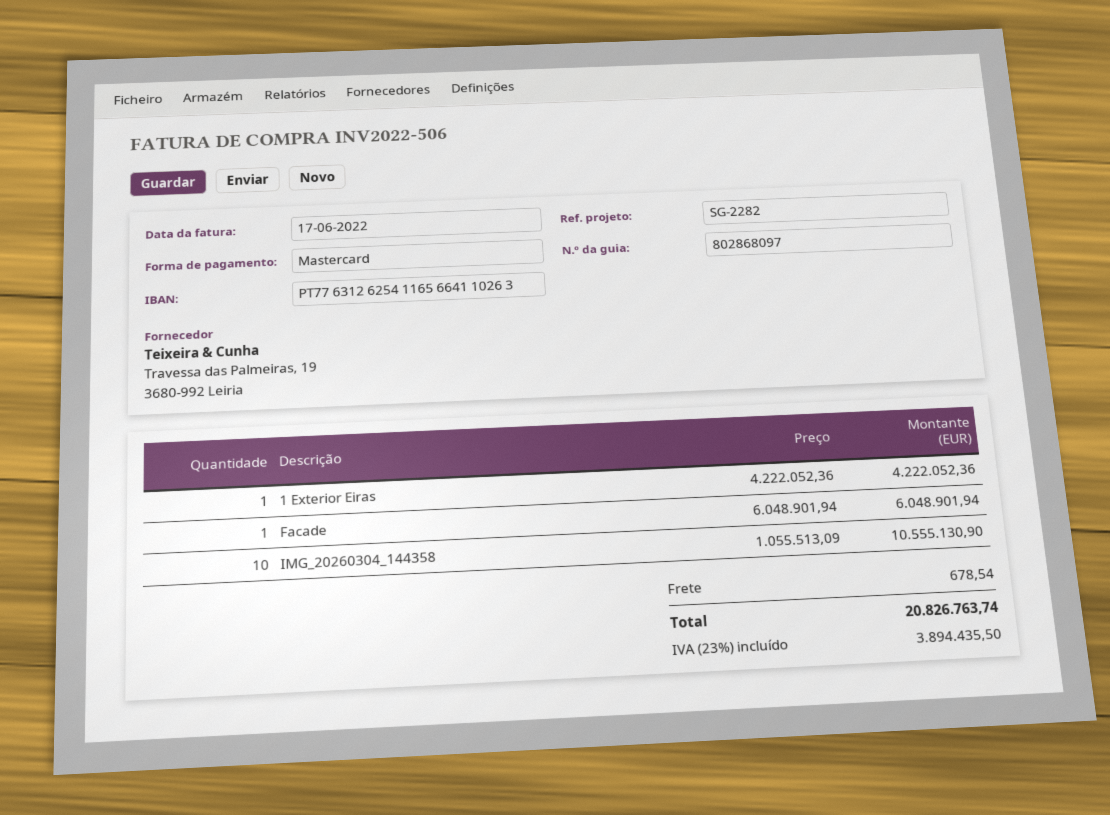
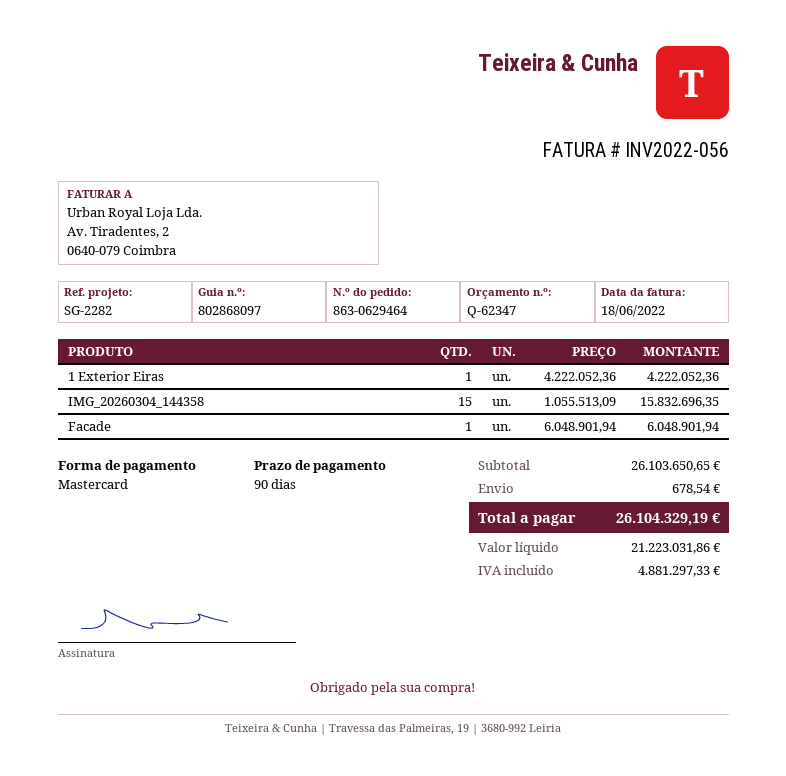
invoice number: INV2022-506 -> INV2022-056
invoice date: 2022-06-17 -> 2022-06-18
IMG_20260304_144358: 10 x 1055513.09 = 10555130.90 -> 15 x 1055513.09 = 15832696.35
tax: 3894435.50 -> 4881297.33
total: 20826763.74 -> 26104329.19

